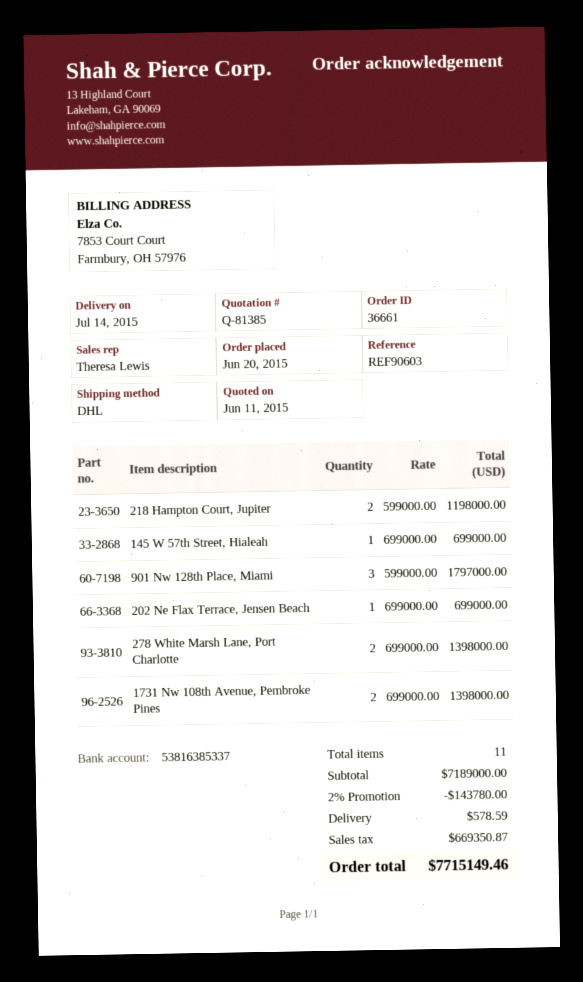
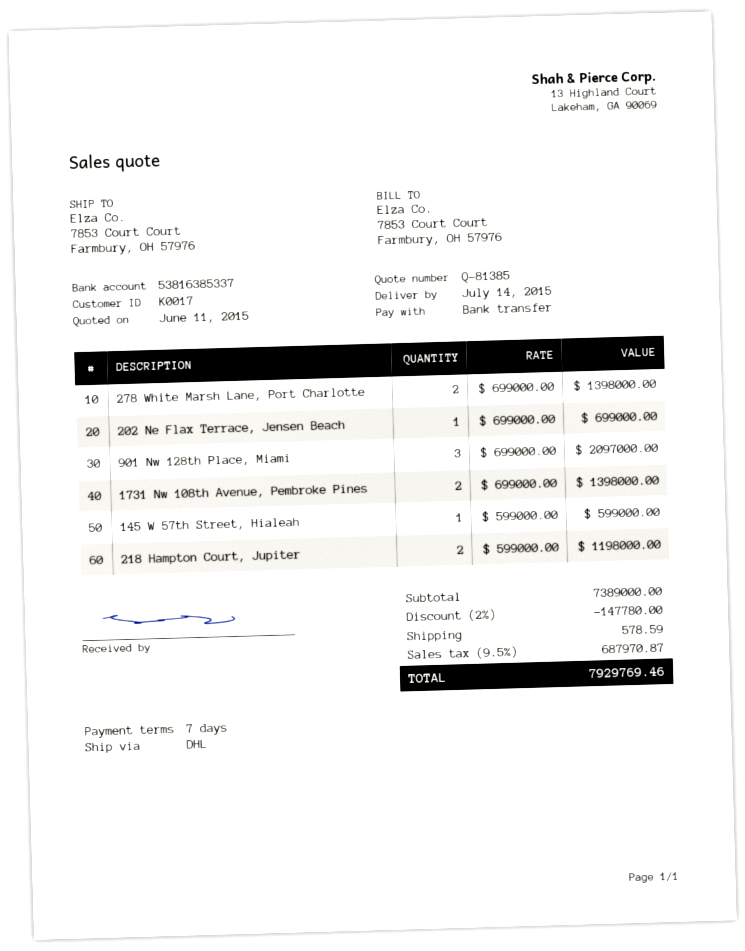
145 W 57th Street, Hialeah: 1 x 699000.00 = 699000.00 -> 1 x 599000.00 = 599000.00
901 Nw 128th Place, Miami: 3 x 599000.00 = 1797000.00 -> 3 x 699000.00 = 2097000.00
subtotal: 7189000.00 -> 7389000.00
discount: 2% = 143780.00 -> 2% = 147780.00
tax: 669350.87 -> 687970.87
total: 7715149.46 -> 7929769.46

